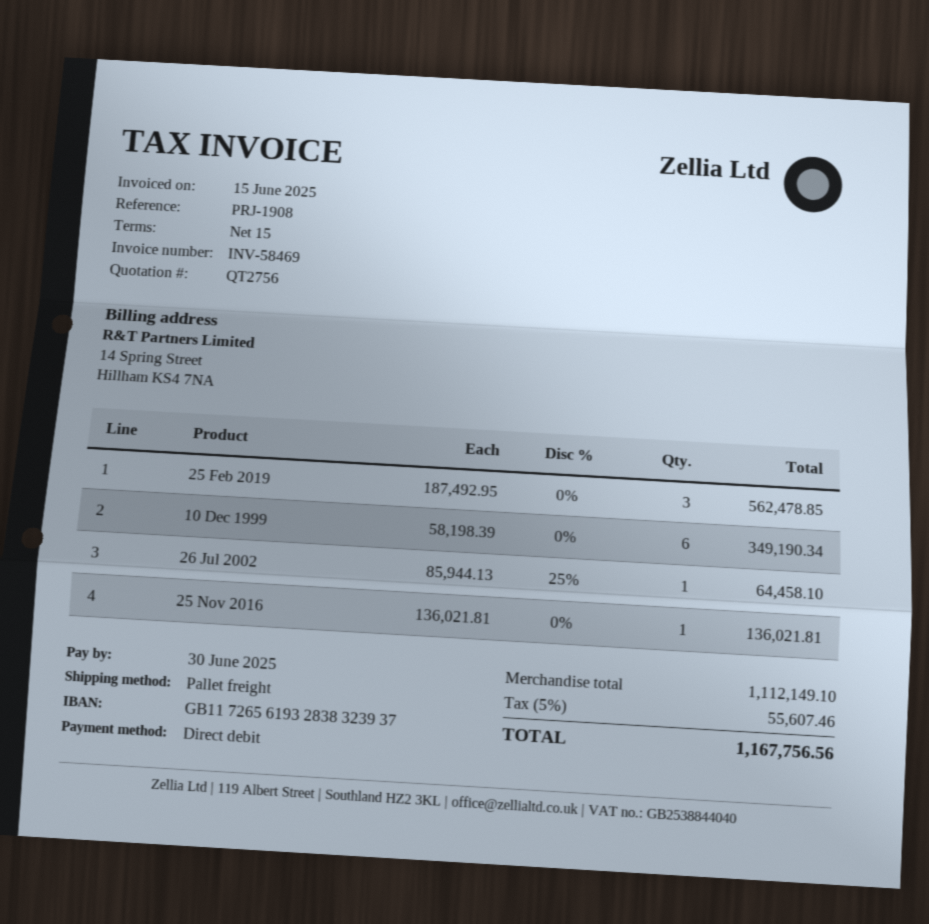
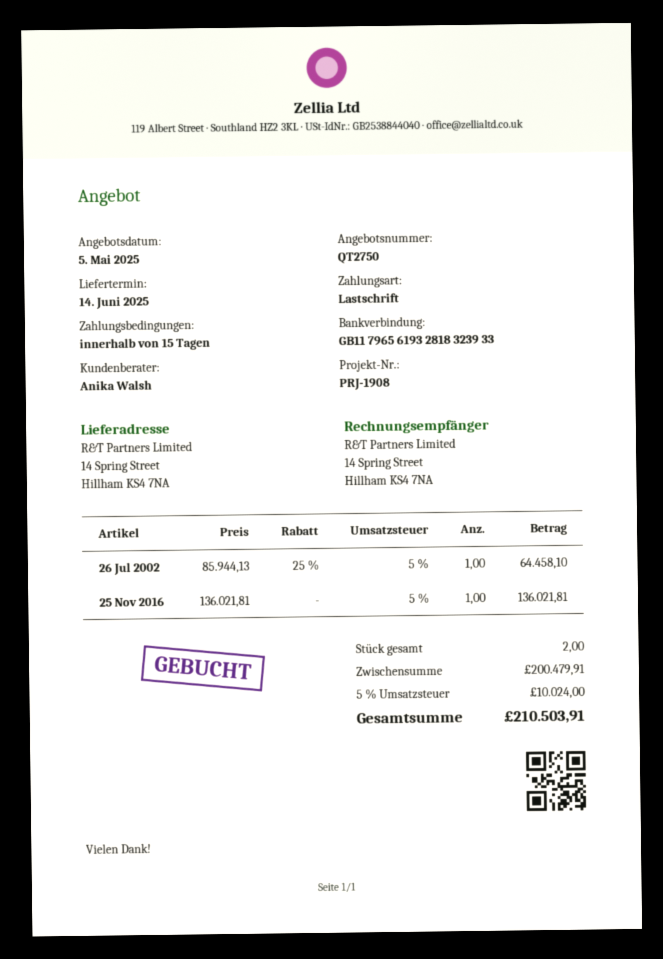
quote number: QT2756 -> QT2750
bank account: GB11726561932838323937 -> GB11796561932818323933
25 Feb 2019: 3 x 187492.95 = 562478.85 -> none
10 Dec 1999: 6 x 58198.39 = 349190.34 -> none
subtotal: 1112149.10 -> 200479.91
tax: 5% = 55607.46 -> 5% = 10024.00
total: 1167756.56 -> 210503.91

